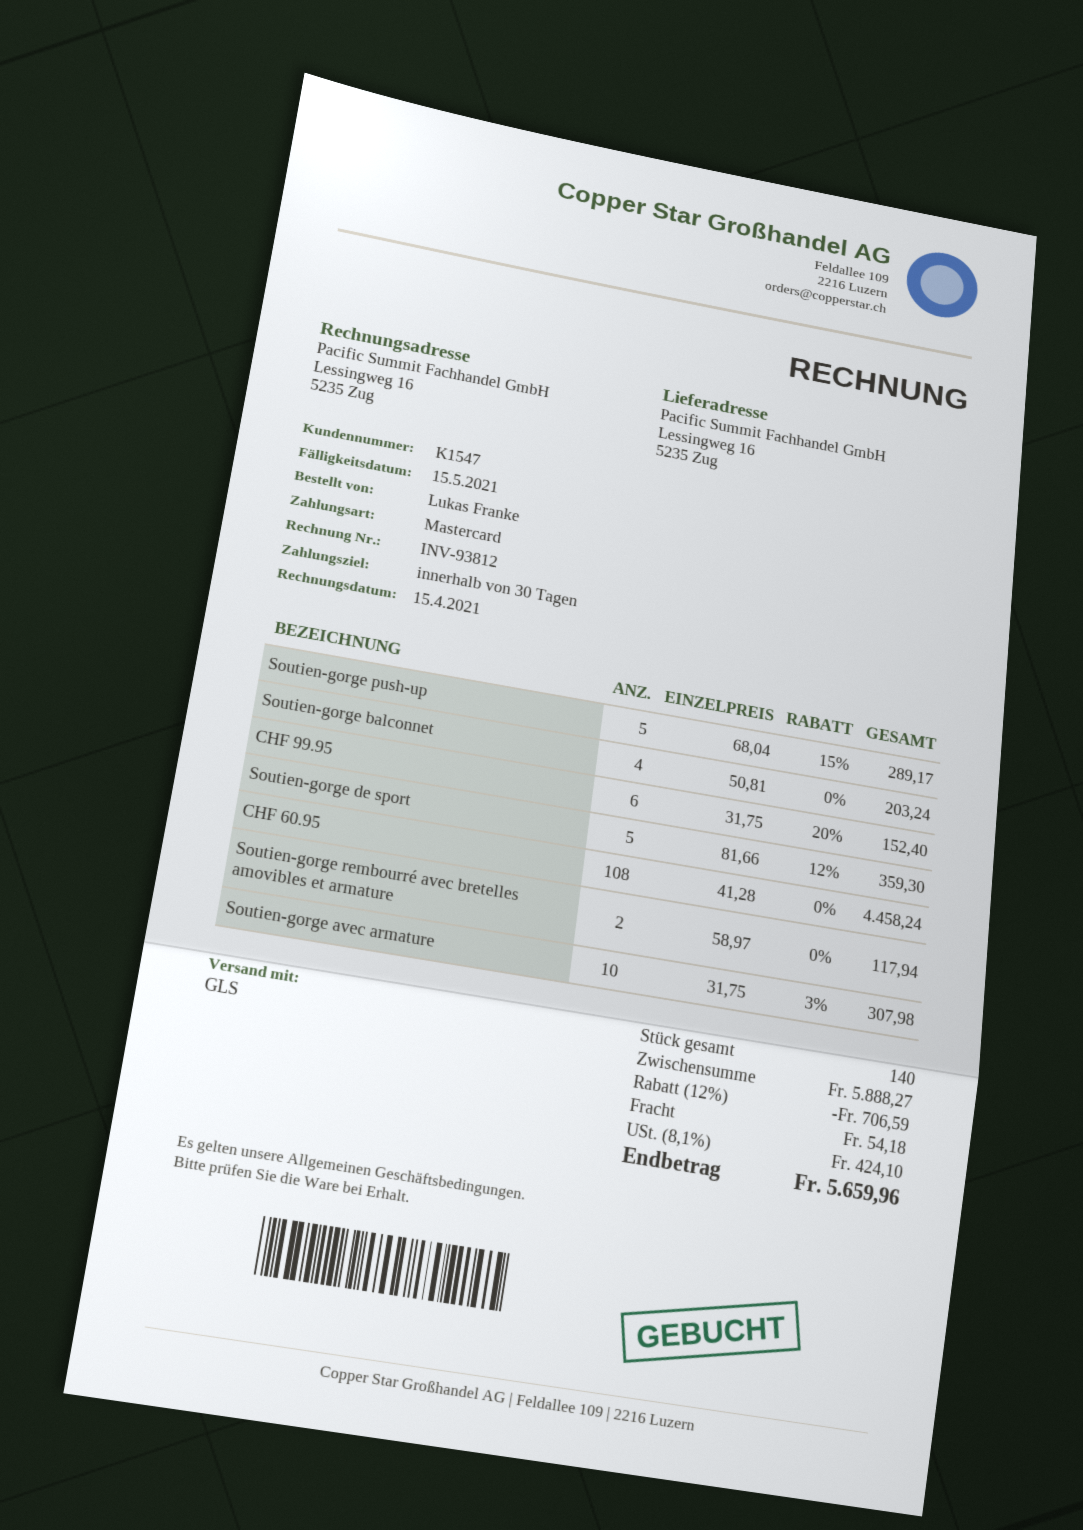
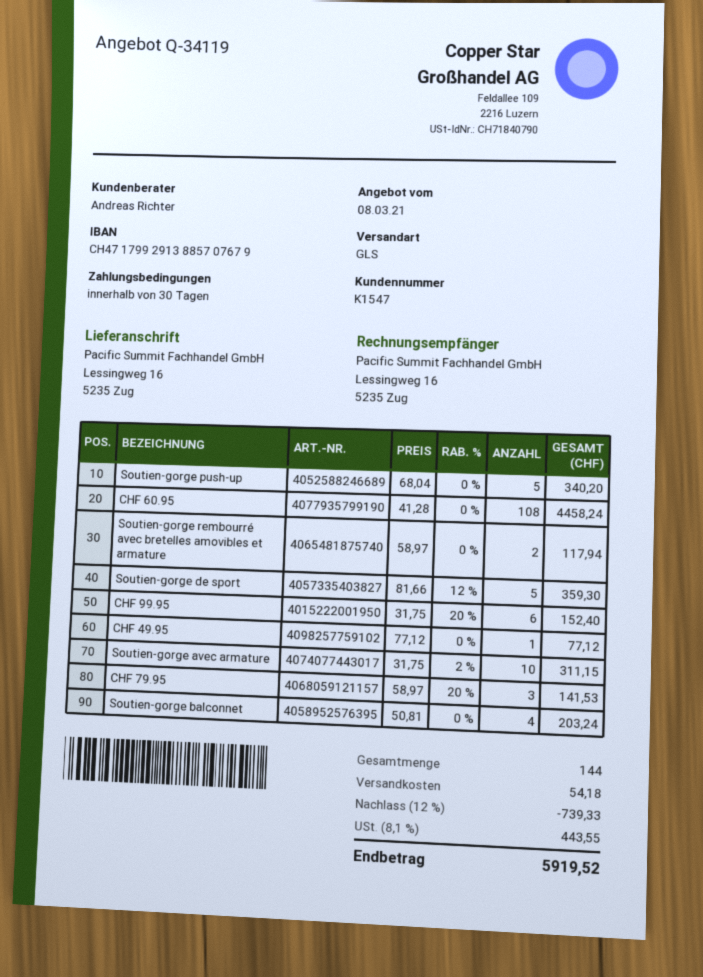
Soutien-gorge push-up: 5 x 68.04 - 15% = 289.17 -> 5 x 68.04 = 340.20
Soutien-gorge avec armature: 10 x 31.75 - 3% = 307.98 -> 10 x 31.75 - 2% = 311.15
CHF 49.95: none -> 1 x 77.12 = 77.12
CHF 79.95: none -> 3 x 58.97 - 20% = 141.53
total quantity: 140 -> 144
discount: 12% = 706.59 -> 12% = 739.33
tax: 8.1% = 424.10 -> 8.1% = 443.55
total: 5659.96 -> 5919.52

